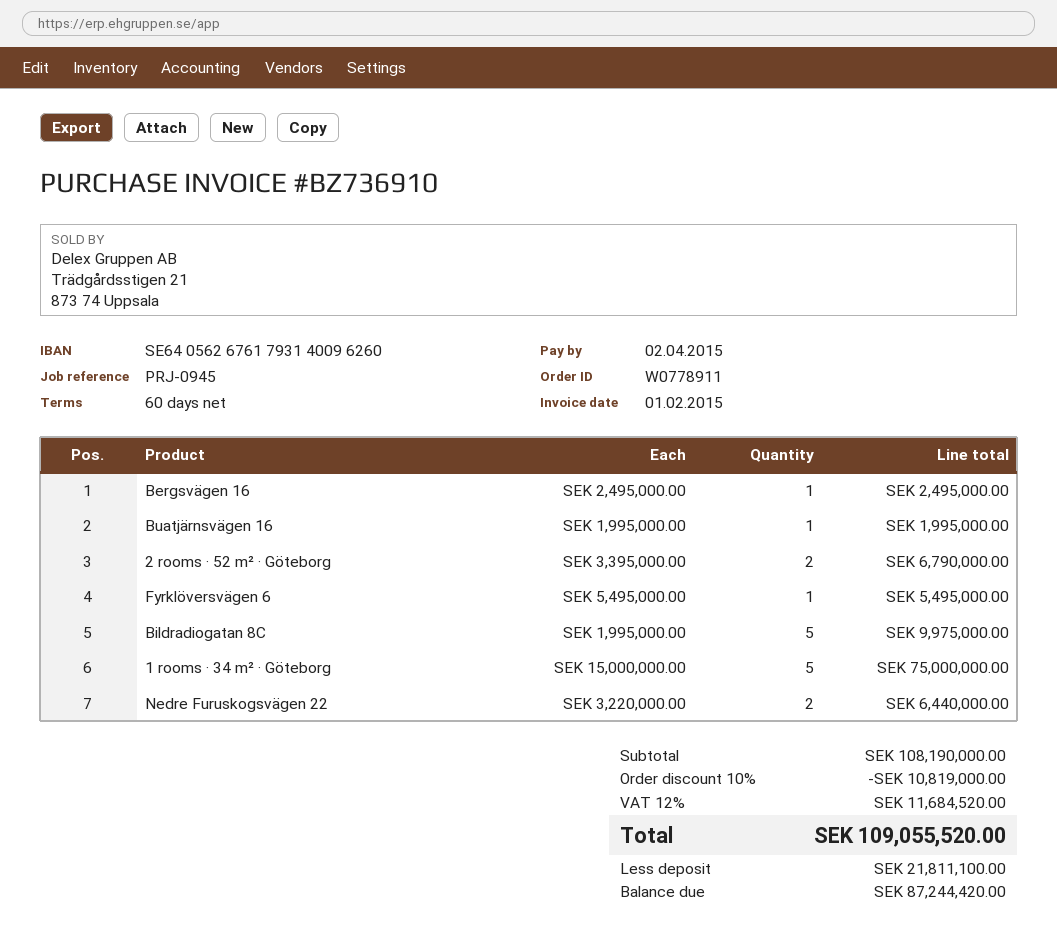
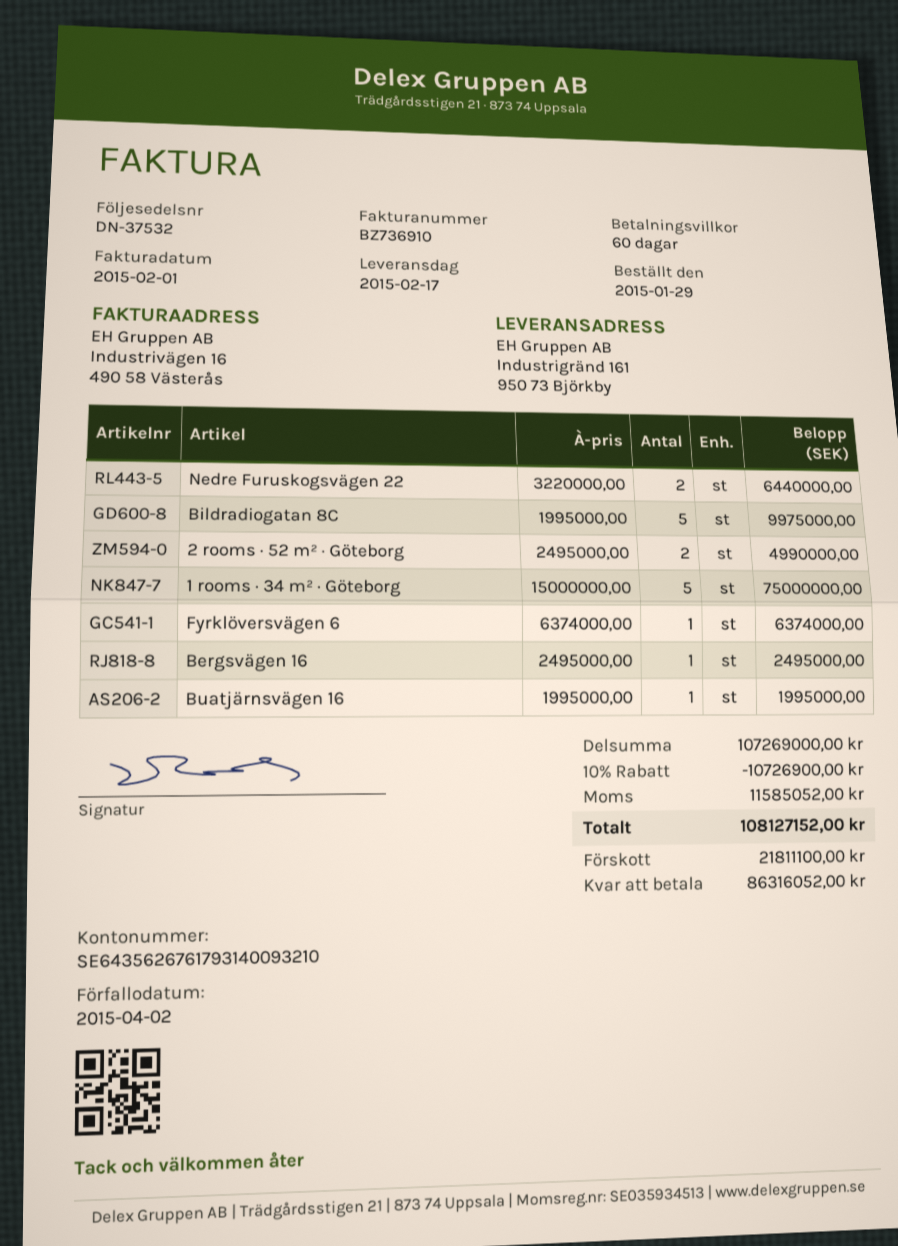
bank account: SE6405626761793140096260 -> SE6435626761793140093210
2 rooms · 52 m² · Göteborg: 2 x 3395000.00 = 6790000.00 -> 2 x 2495000.00 = 4990000.00
Fyrklöversvägen 6: 1 x 5495000.00 = 5495000.00 -> 1 x 6374000.00 = 6374000.00
subtotal: 108190000.00 -> 107269000.00
discount: 10% = 10819000.00 -> 10% = 10726900.00
tax: 11684520.00 -> 11585052.00
total: 109055520.00 -> 108127152.00
balance: 87244420.00 -> 86316052.00

